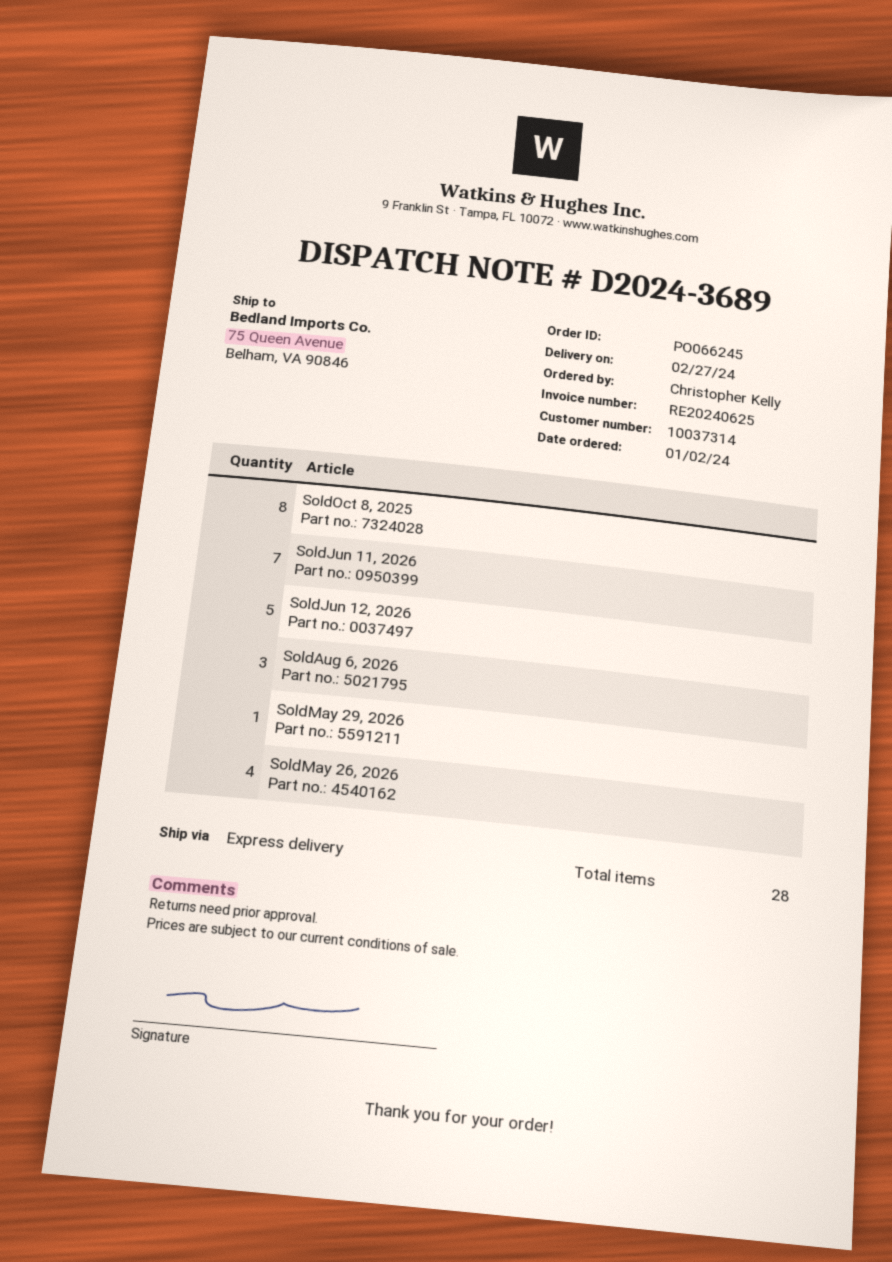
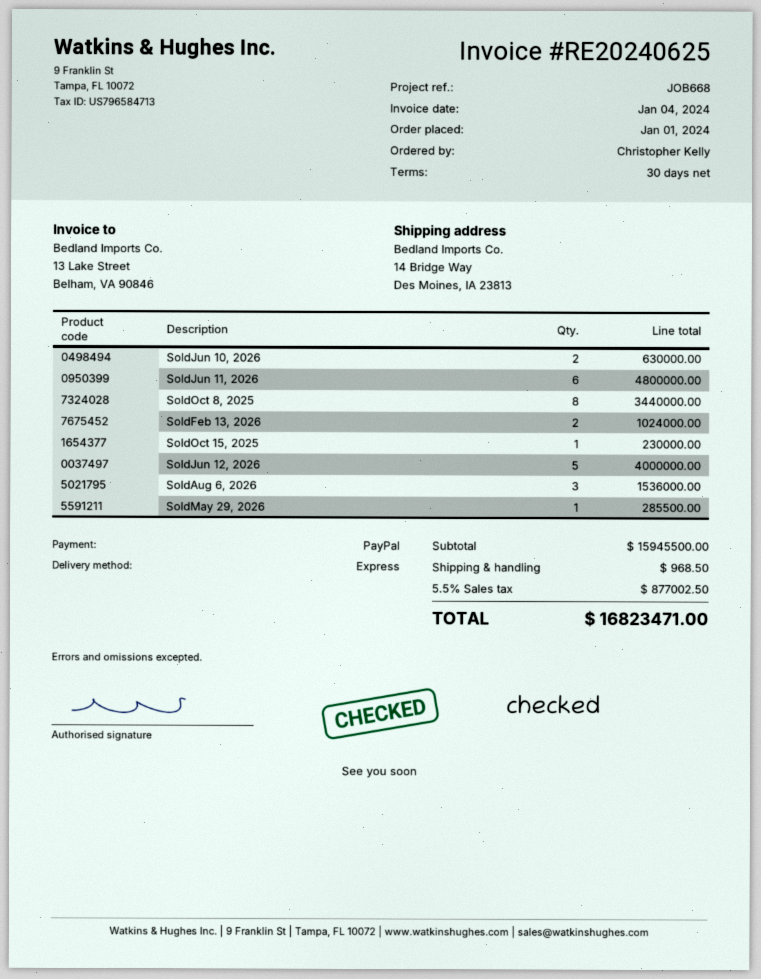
order date: 2024-01-02 -> 2024-01-01
ship to: 75 Queen Avenue, Belham, VA 90846 -> 14 Bridge Way, Des Moines, IA 23813
SoldJun 11, 2026: 7 -> 6
SoldMay 26, 2026: 4 -> none
SoldJun 10, 2026: none -> 2
SoldFeb 13, 2026: none -> 2
SoldOct 15, 2025: none -> 1

